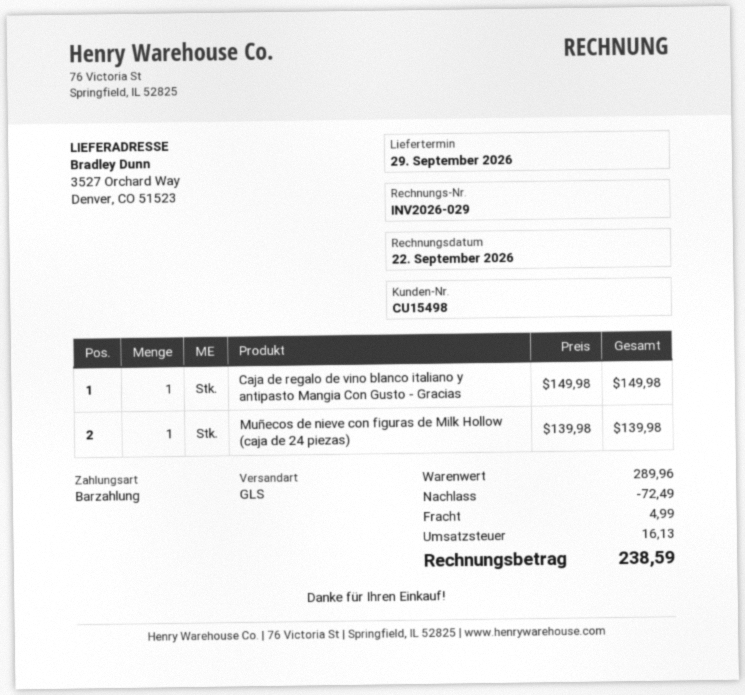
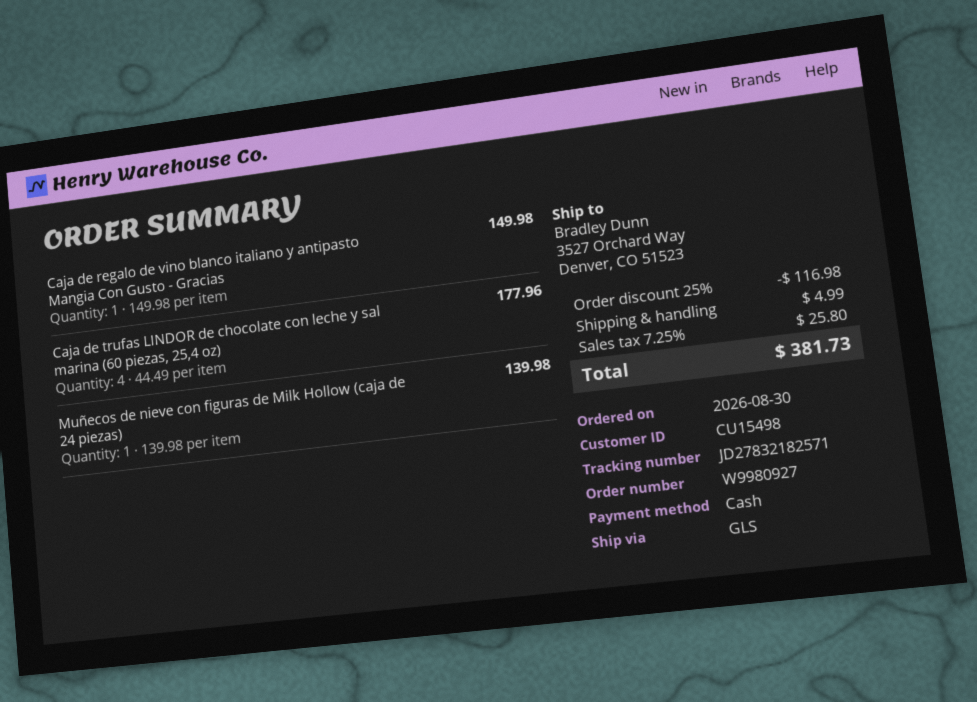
Caja de trufas LINDOR de chocolate con leche y sal marina (60 piezas, 25,4 oz): none -> 4 x 44.49 = 177.96
discount: 72.49 -> 116.98
tax: 16.13 -> 25.80
total: 238.59 -> 381.73

